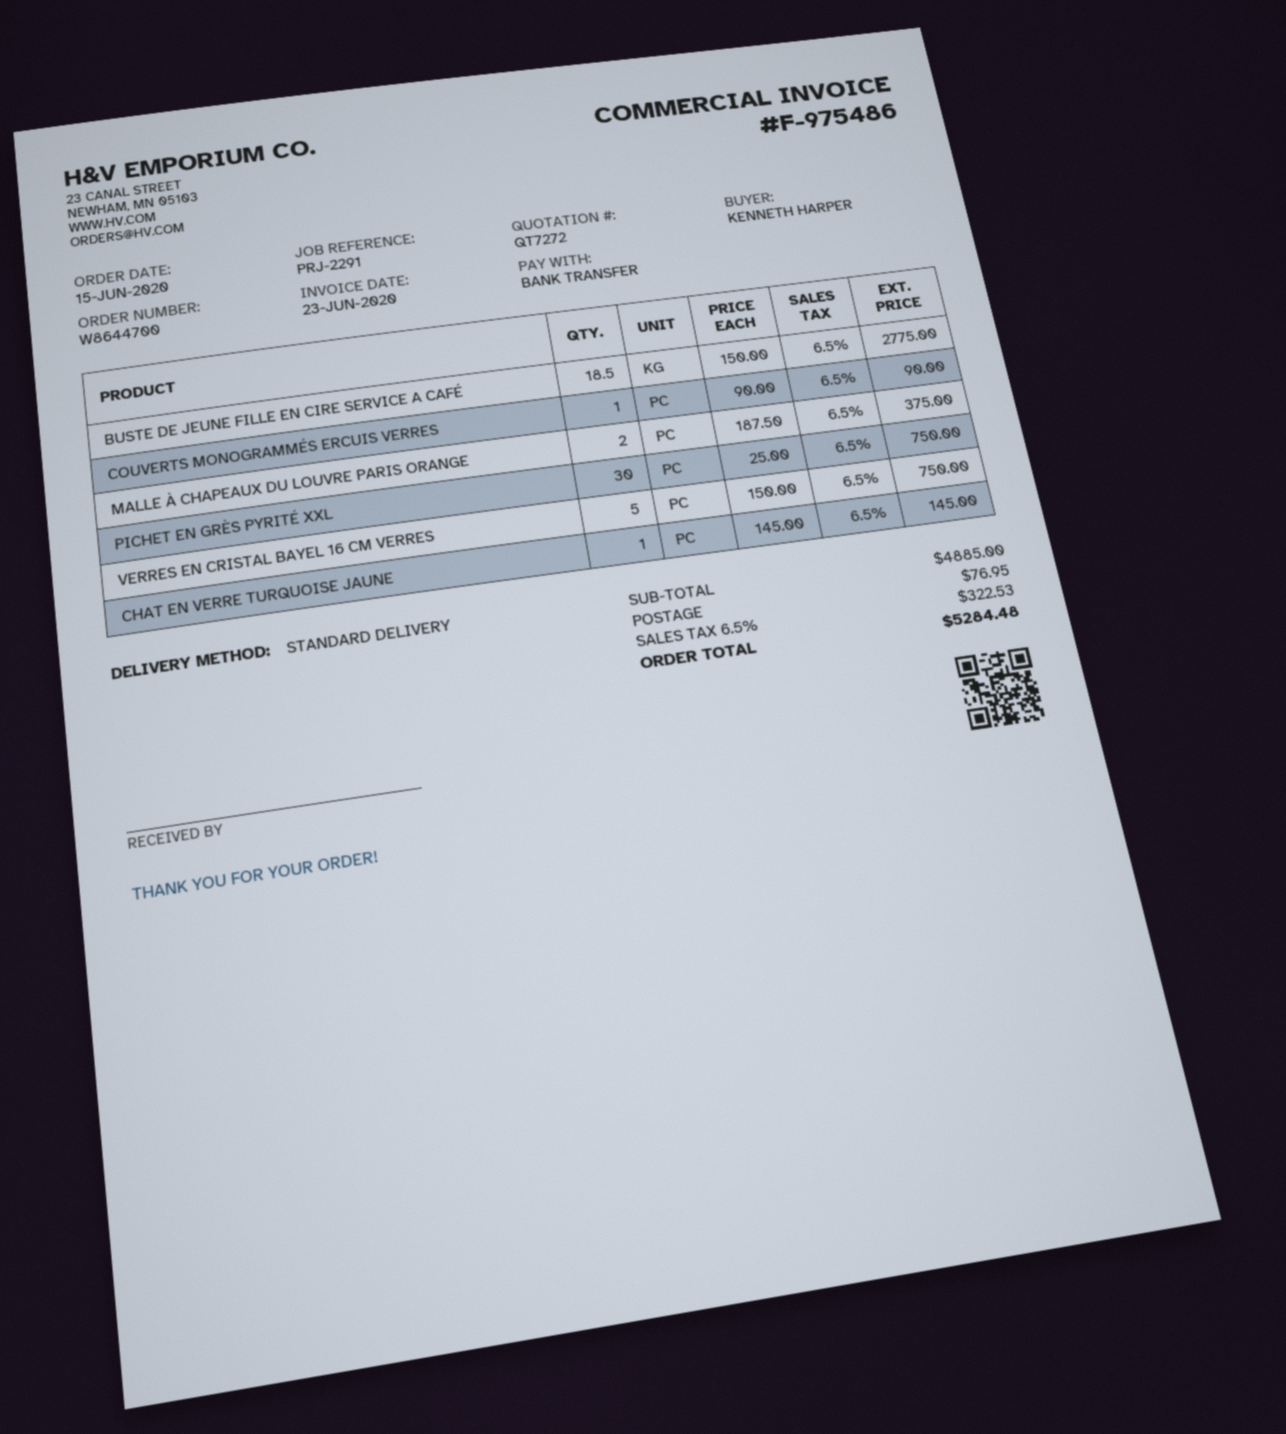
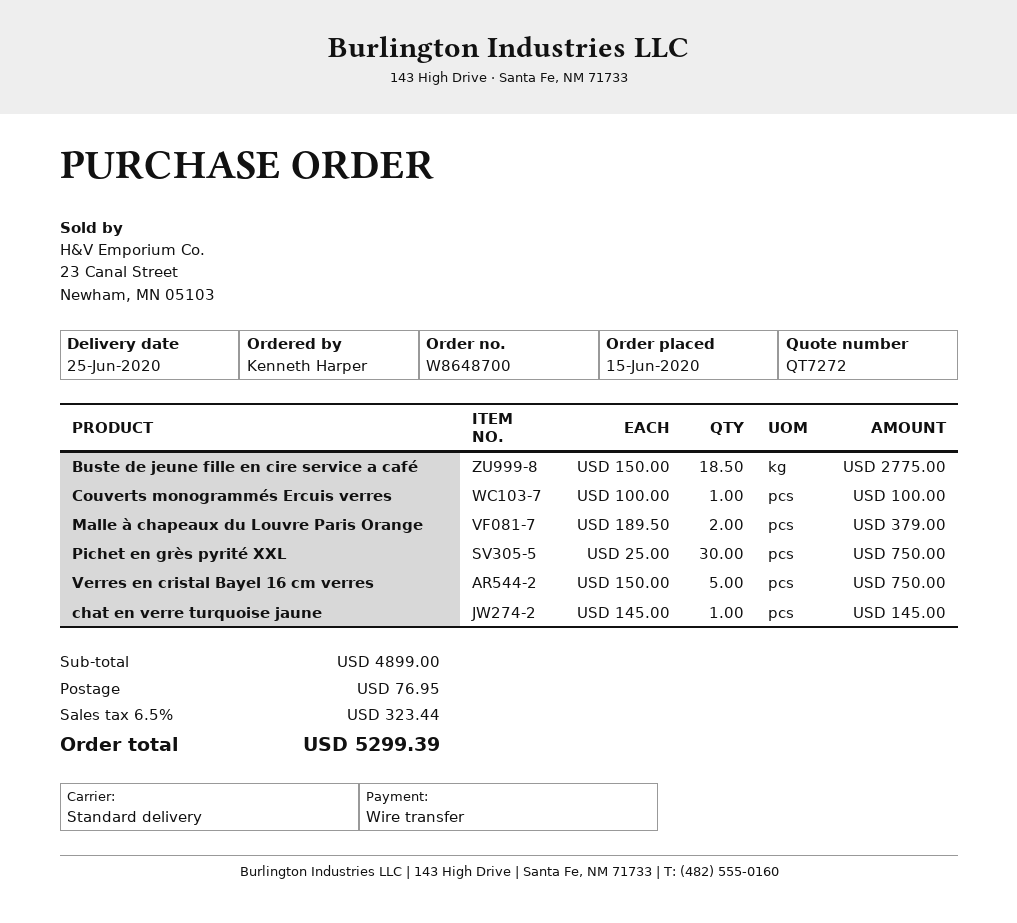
order number: W8644700 -> W8648700
COUVERTS MONOGRAMMÉS ERCUIS VERRES: 1 x 90.00 = 90.00 -> 1 x 100.00 = 100.00
MALLE À CHAPEAUX DU LOUVRE PARIS ORANGE: 2 x 187.50 = 375.00 -> 2 x 189.50 = 379.00
subtotal: 4885.00 -> 4899.00
tax: 6.5% = 322.53 -> 6.5% = 323.44
total: 5284.48 -> 5299.39

